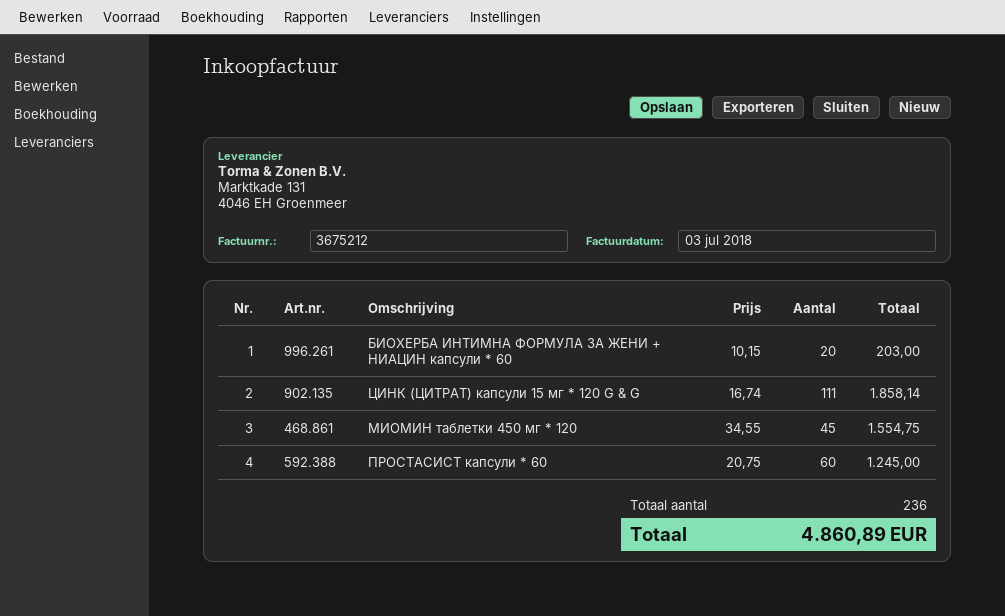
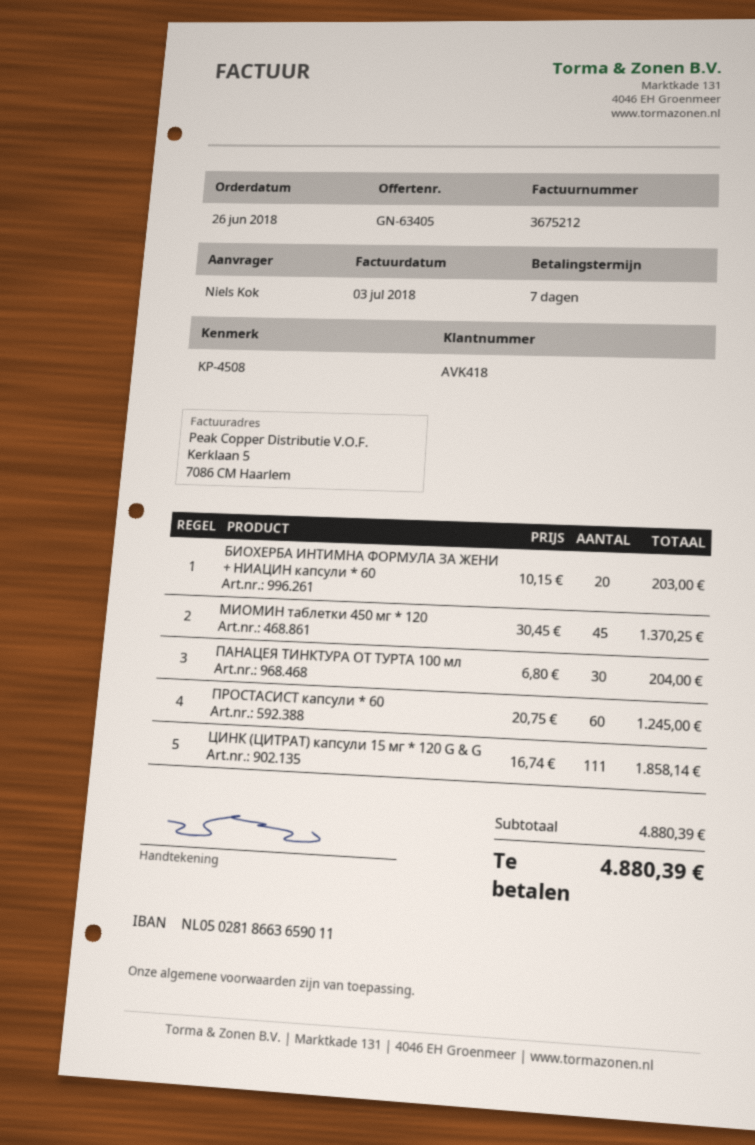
МИОМИН таблетки 450 мг * 120: 45 x 34.55 = 1554.75 -> 45 x 30.45 = 1370.25
ПАНАЦЕЯ ТИНКТУРА ОТ ТУРТА 100 мл: none -> 30 x 6.80 = 204.00
total: 4860.89 -> 4880.39

